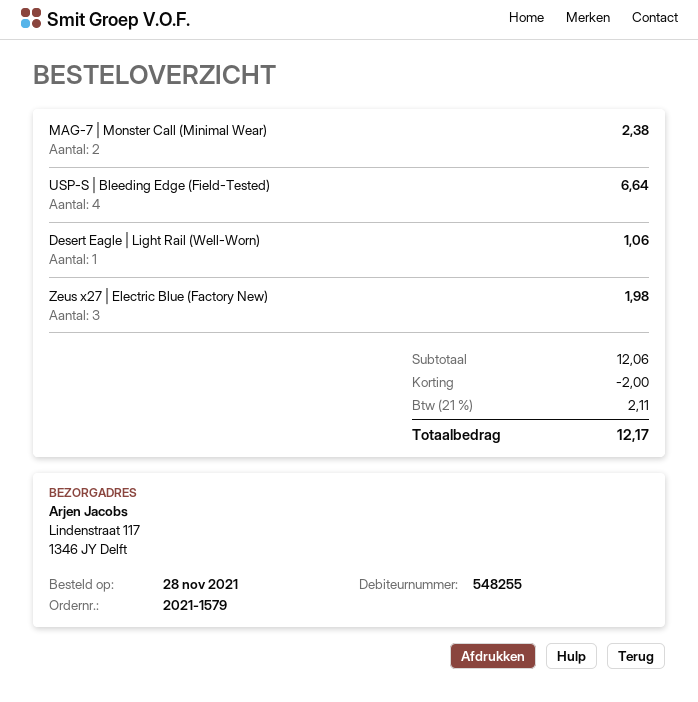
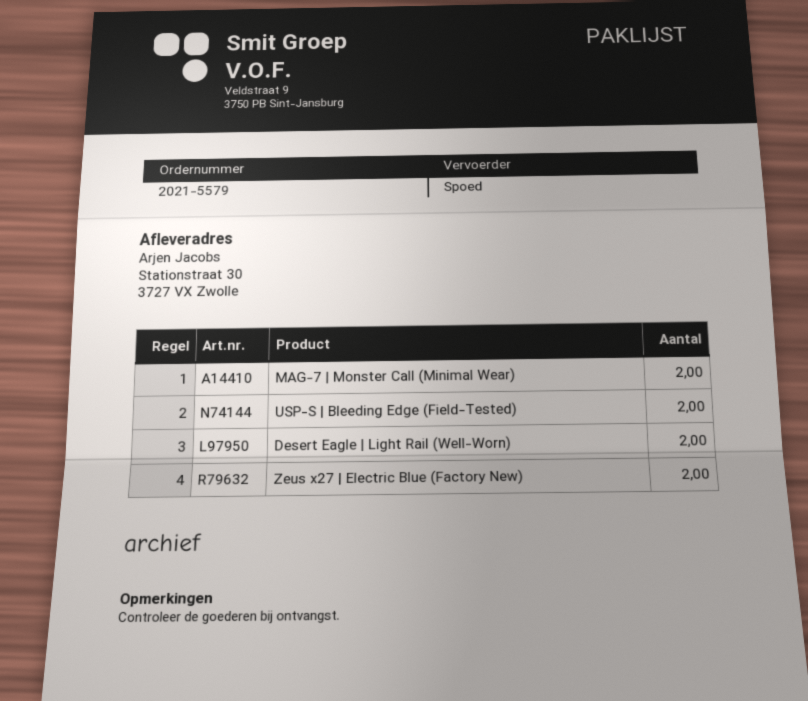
order number: 2021-1579 -> 2021-5579
ship to: Lindenstraat 117, 1346 JY Delft -> Stationstraat 30, 3727 VX Zwolle
USP-S | Bleeding Edge (Field-Tested): 4 -> 2
Desert Eagle | Light Rail (Well-Worn): 1 -> 2
Zeus x27 | Electric Blue (Factory New): 3 -> 2

